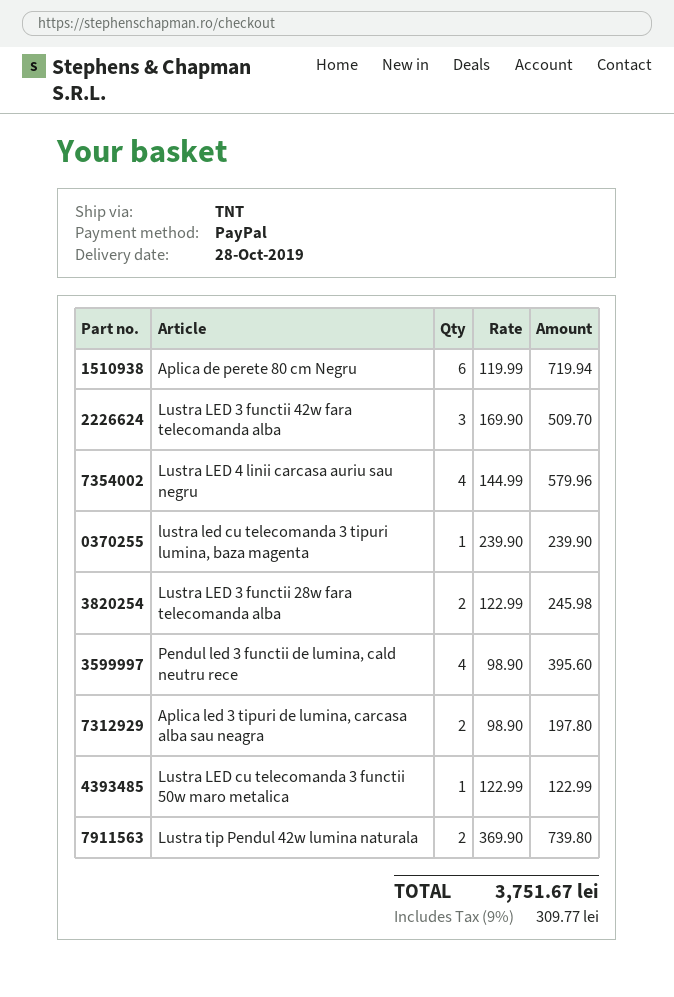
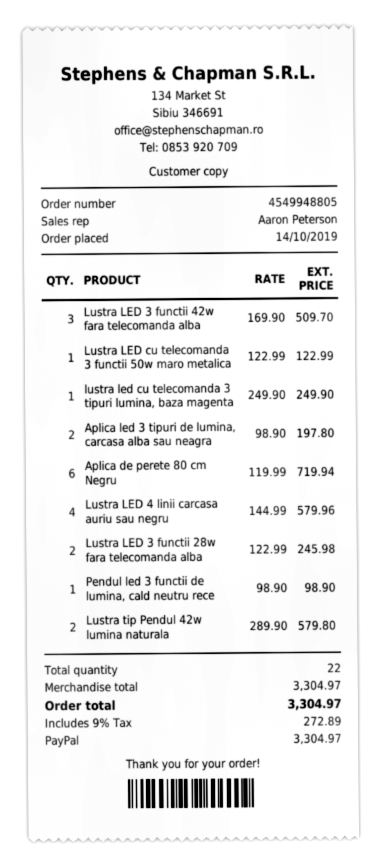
lustra led cu telecomanda 3 tipuri lumina, baza magenta: 1 x 239.90 = 239.90 -> 1 x 249.90 = 249.90
Pendul led 3 functii de lumina, cald neutru rece: 4 x 98.90 = 395.60 -> 1 x 98.90 = 98.90
Lustra tip Pendul 42w lumina naturala: 2 x 369.90 = 739.80 -> 2 x 289.90 = 579.80
tax: 9% = 309.77 -> 9% = 272.89
total: 3751.67 -> 3304.97

